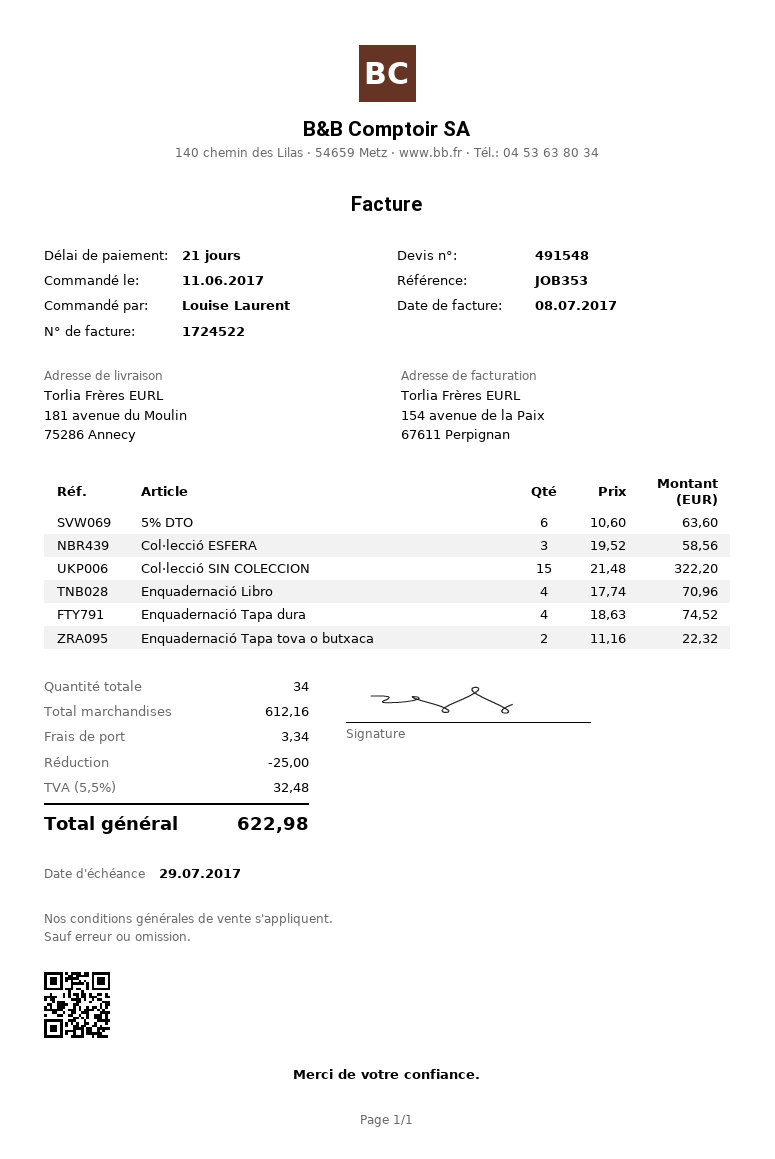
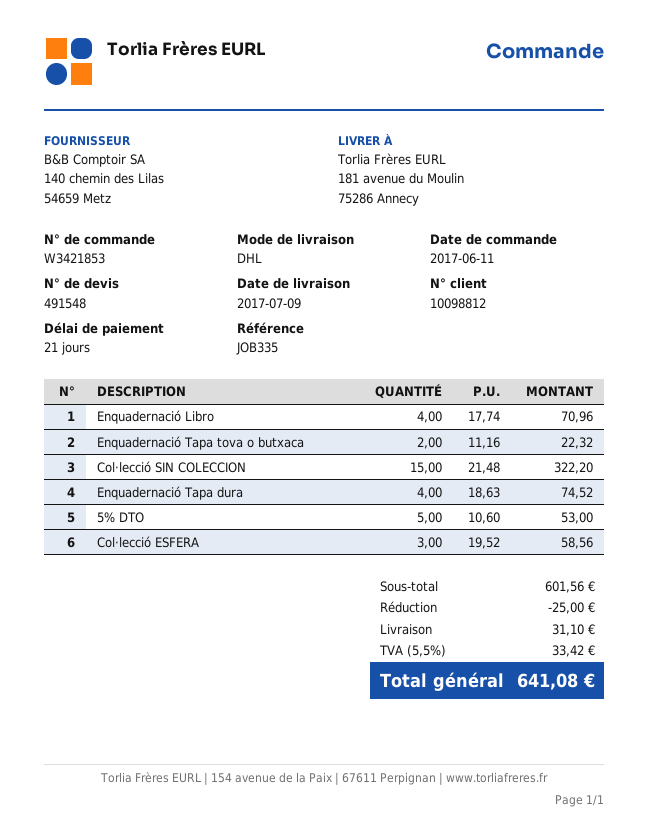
reference: JOB353 -> JOB335
5% DTO: 6 x 10.60 = 63.60 -> 5 x 10.60 = 53.00
subtotal: 612.16 -> 601.56
shipping: 3.34 -> 31.10
tax: 5.5% = 32.48 -> 5.5% = 33.42
total: 622.98 -> 641.08

